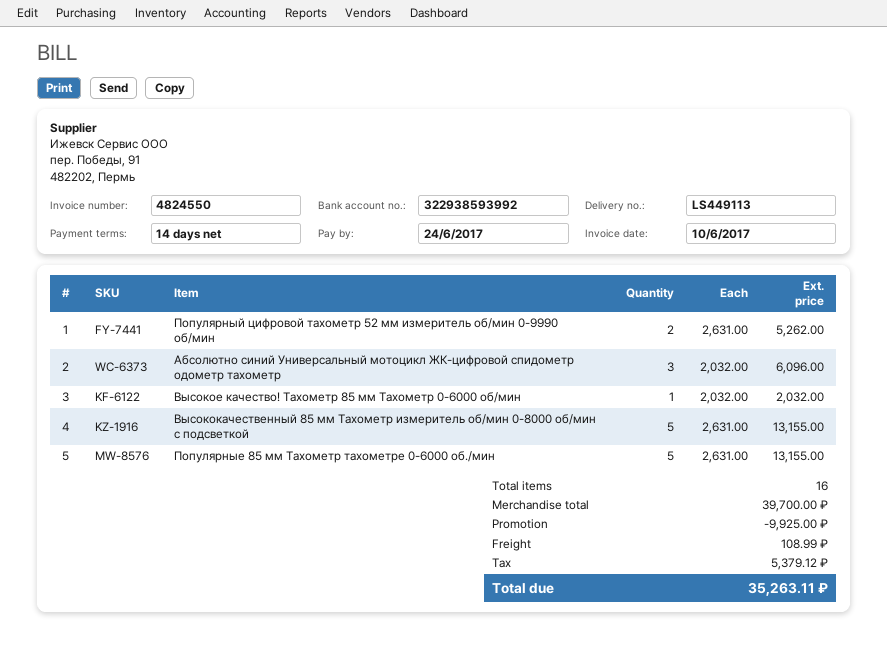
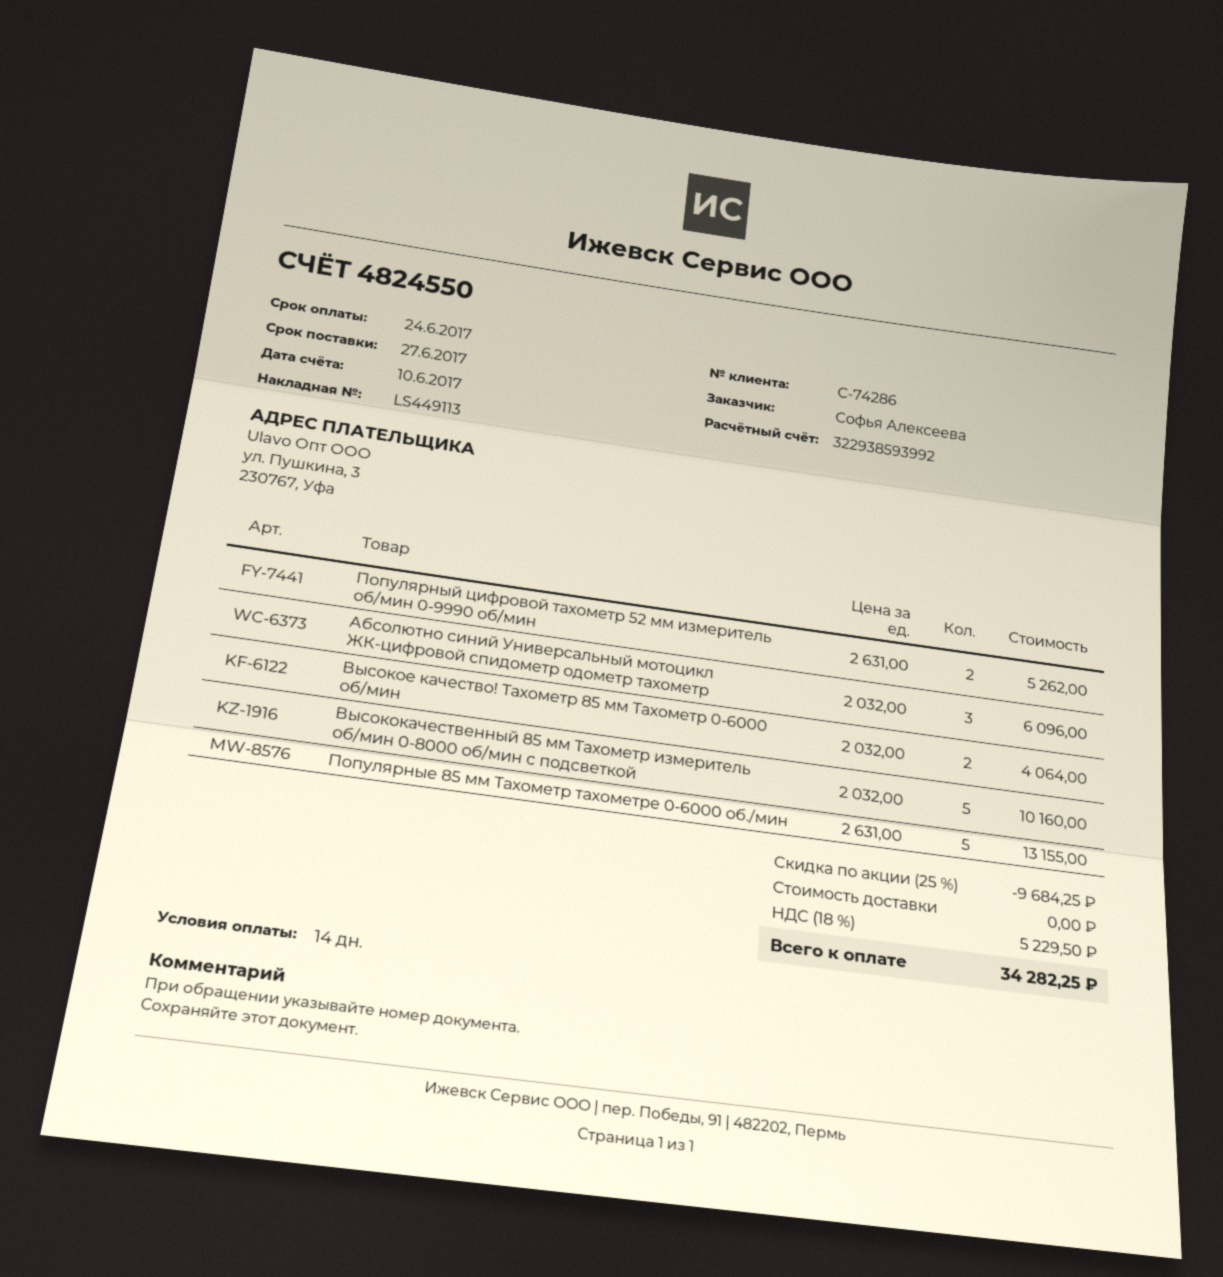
Высокое качество! Тахометр 85 мм Тахометр 0-6000 об/мин: 1 x 2032.00 = 2032.00 -> 2 x 2032.00 = 4064.00
Высококачественный 85 мм Тахометр измеритель об/мин 0-8000 об/мин с подсветкой: 5 x 2631.00 = 13155.00 -> 5 x 2032.00 = 10160.00
discount: 9925.00 -> 9684.25
shipping: 108.99 -> 0.00
tax: 5379.12 -> 5229.50
total: 35263.11 -> 34282.25

